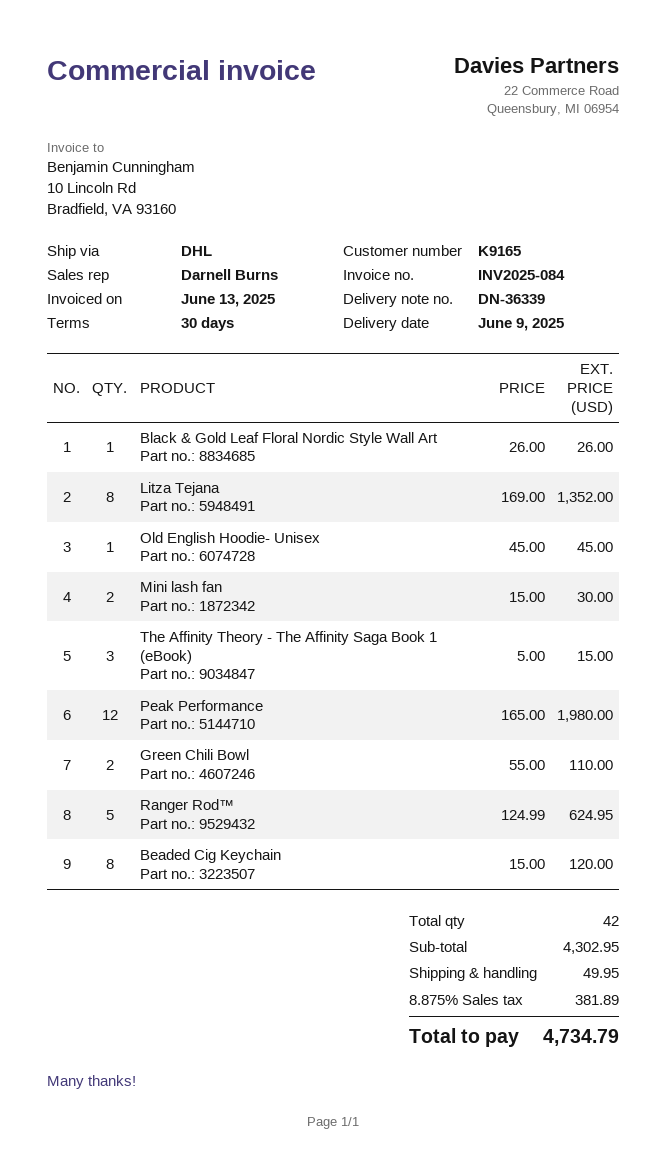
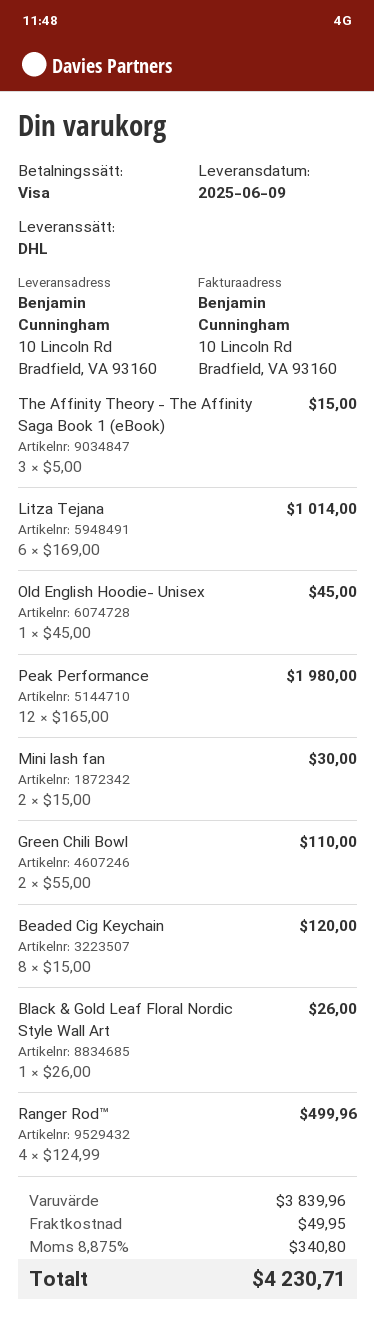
Litza Tejana: 8 x 169.00 = 1352.00 -> 6 x 169.00 = 1014.00
Ranger Rod™: 5 x 124.99 = 624.95 -> 4 x 124.99 = 499.96
subtotal: 4302.95 -> 3839.96
tax: 8.875% = 381.89 -> 8.875% = 340.80
total: 4734.79 -> 4230.71

